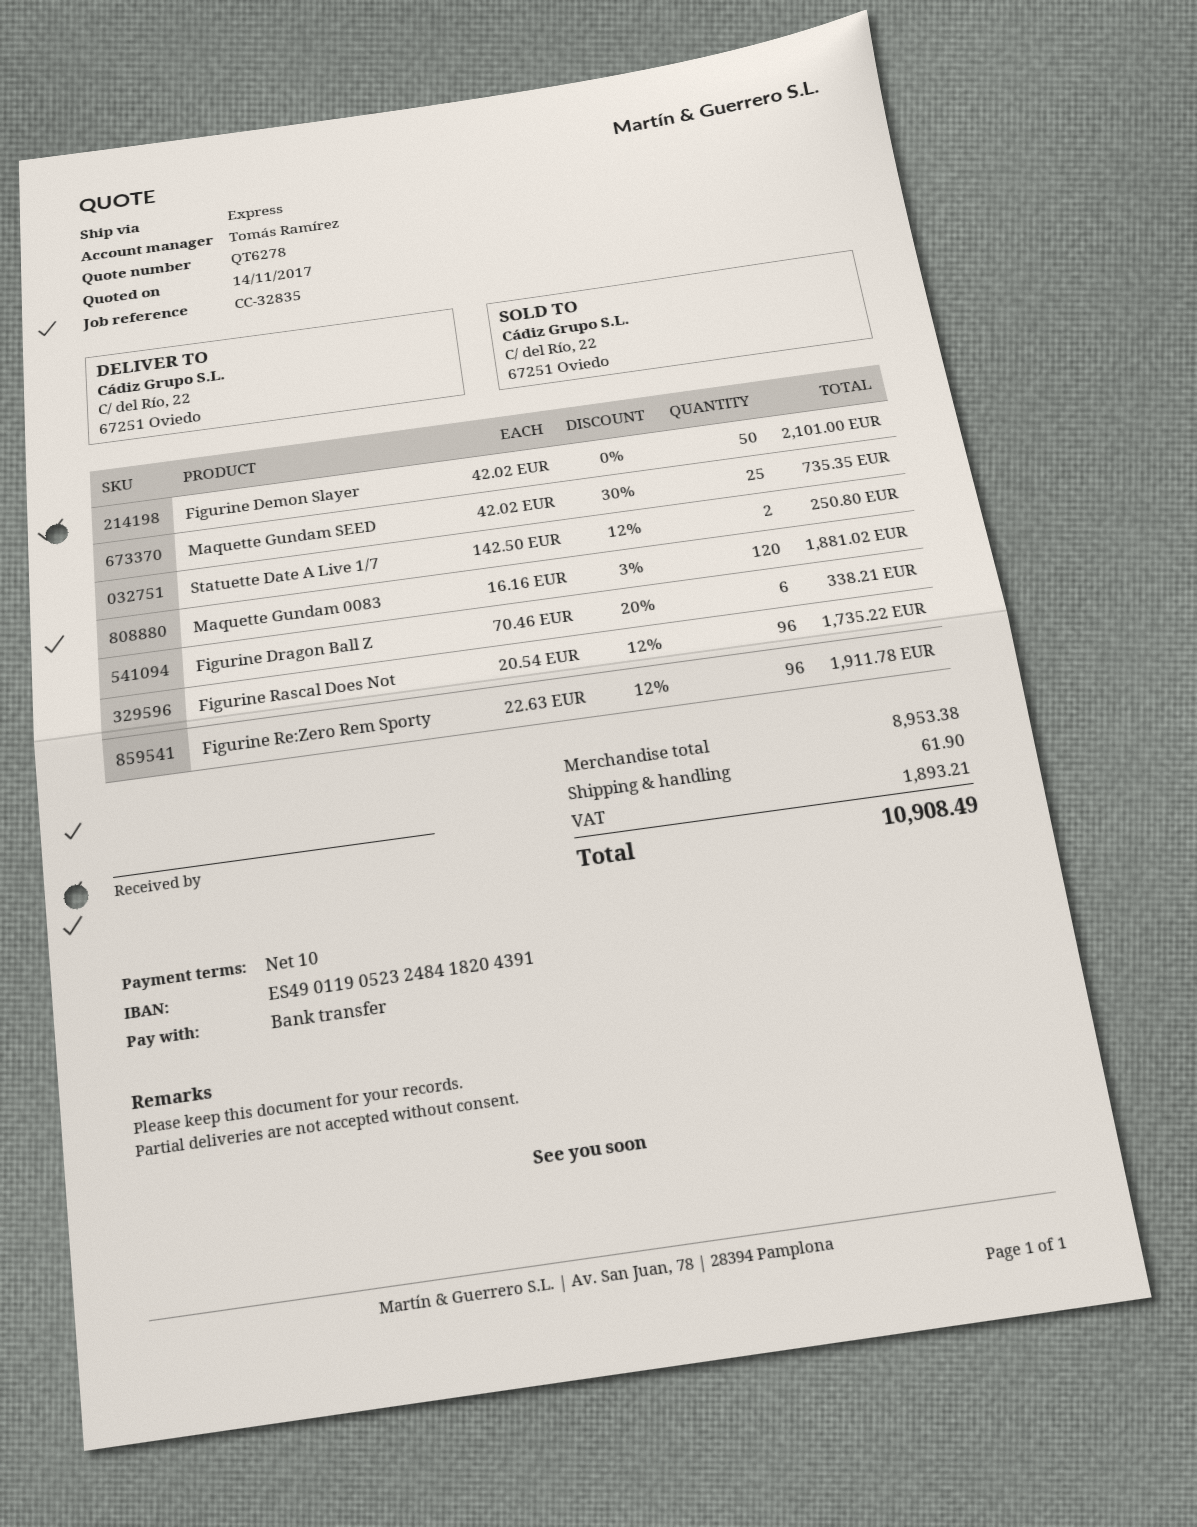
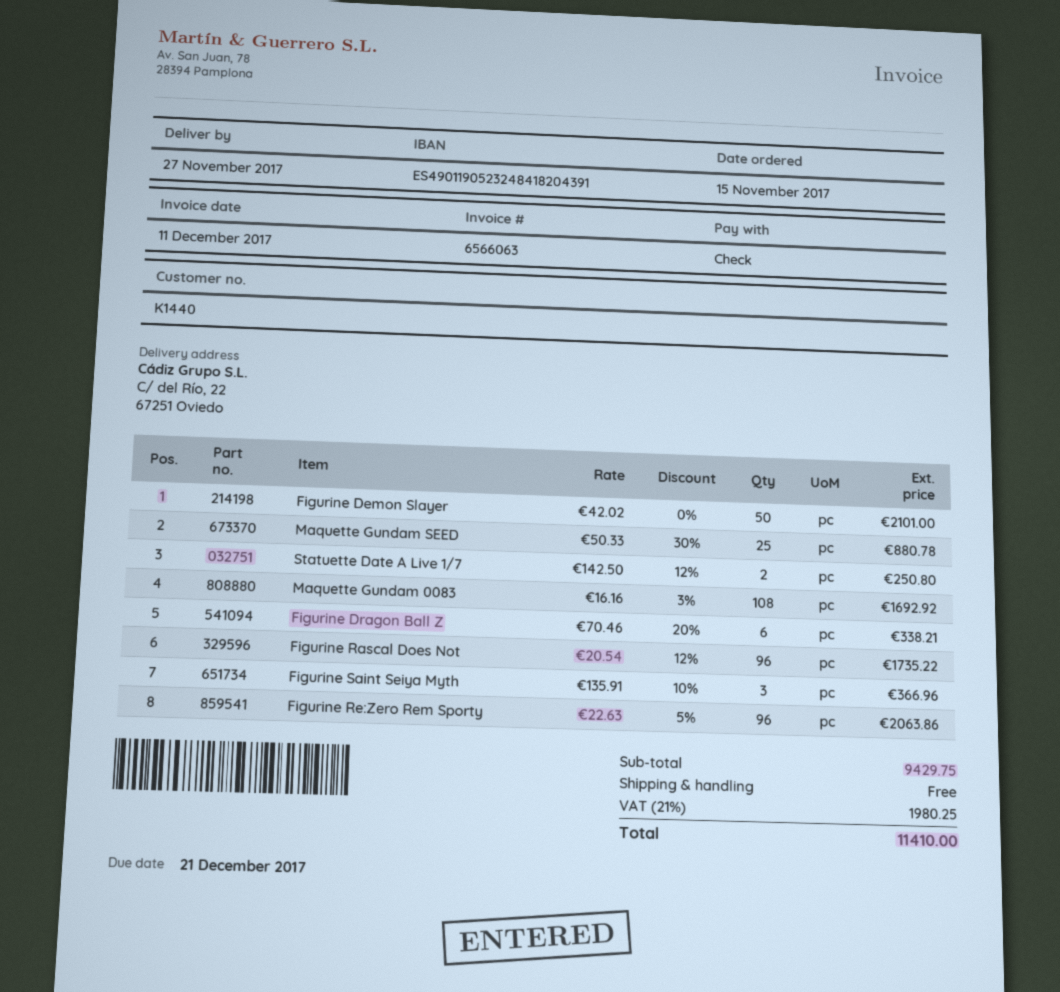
payment method: bank transfer -> cheque
Maquette Gundam SEED: 25 x 42.02 - 30% = 735.35 -> 25 x 50.33 - 30% = 880.78
Maquette Gundam 0083: 120 x 16.16 - 3% = 1881.02 -> 108 x 16.16 - 3% = 1692.92
Figurine Re:Zero Rem Sporty: 96 x 22.63 - 12% = 1911.78 -> 96 x 22.63 - 5% = 2063.86
Figurine Saint Seiya Myth: none -> 3 x 135.91 - 10% = 366.96
subtotal: 8953.38 -> 9429.75
shipping: 61.90 -> 0.00
tax: 1893.21 -> 1980.25
total: 10908.49 -> 11410.00

